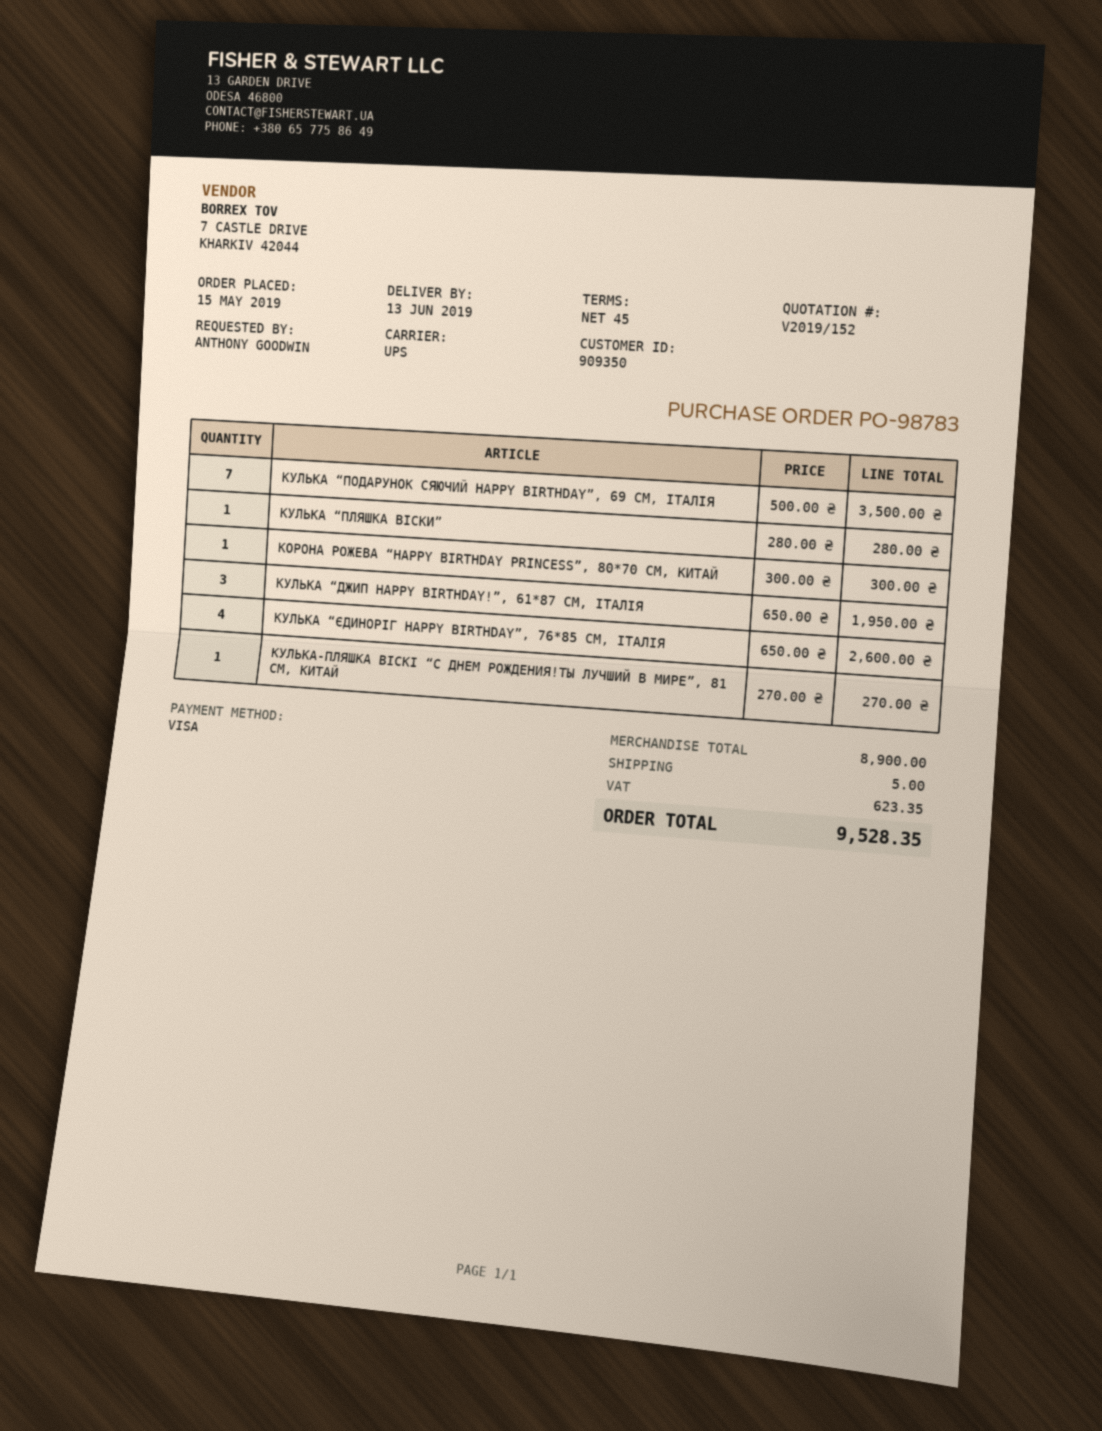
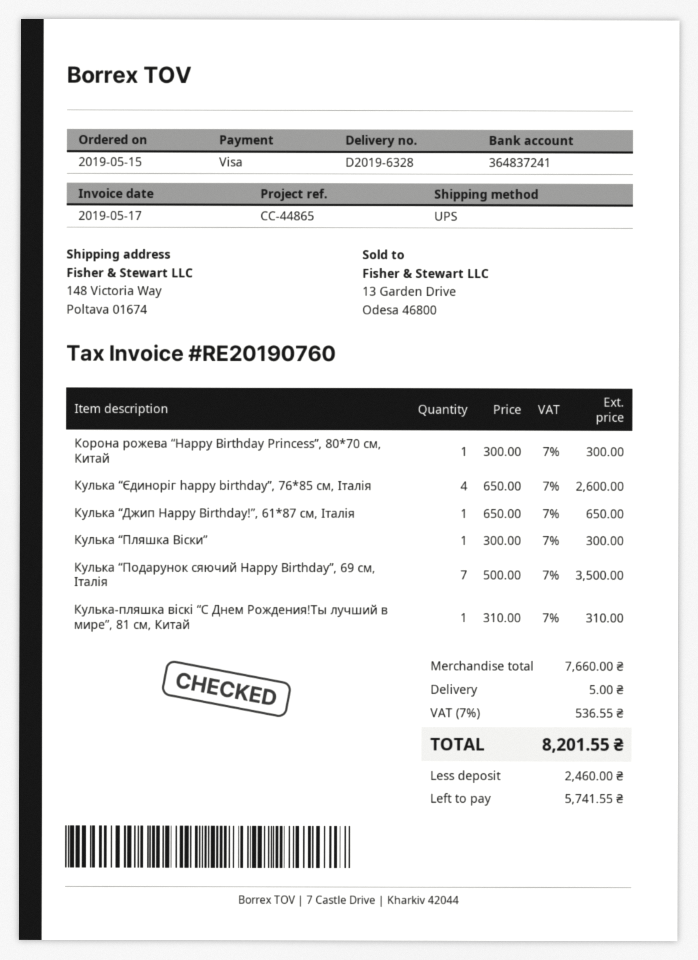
КУЛЬКА “ПЛЯШКА ВІСКИ”: 1 x 280.00 = 280.00 -> 1 x 300.00 = 300.00
КУЛЬКА “ДЖИП HAPPY BIRTHDAY!”, 61*87 СМ, ІТАЛІЯ: 3 x 650.00 = 1950.00 -> 1 x 650.00 = 650.00
КУЛЬКА-ПЛЯШКА ВІСКІ “С ДНЕМ РОЖДЕНИЯ!ТЫ ЛУЧШИЙ В МИРЕ”, 81 СМ, КИТАЙ: 1 x 270.00 = 270.00 -> 1 x 310.00 = 310.00
subtotal: 8900.00 -> 7660.00
tax: 623.35 -> 536.55
total: 9528.35 -> 8201.55

